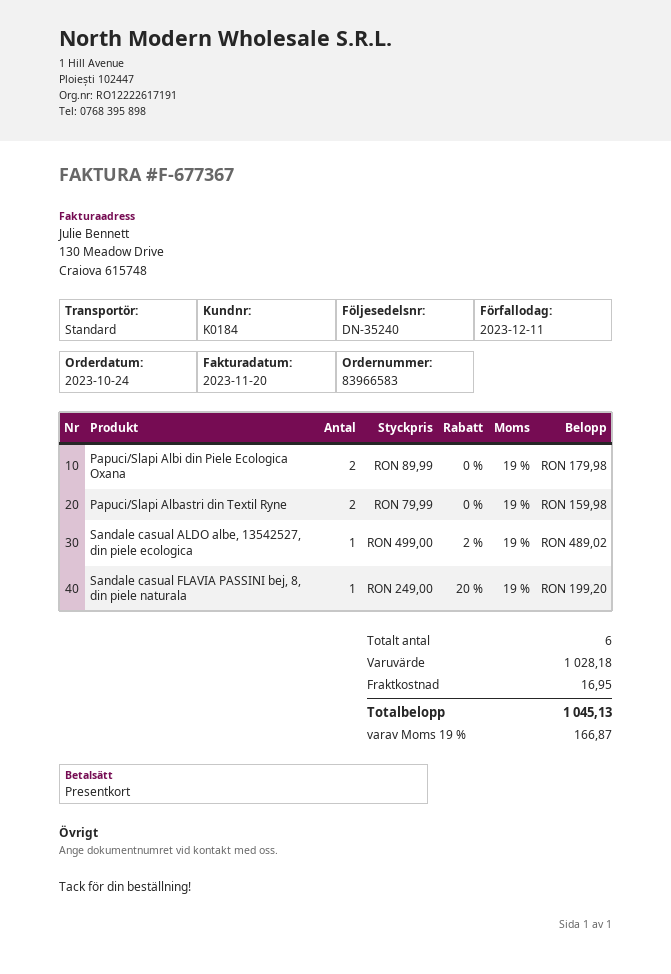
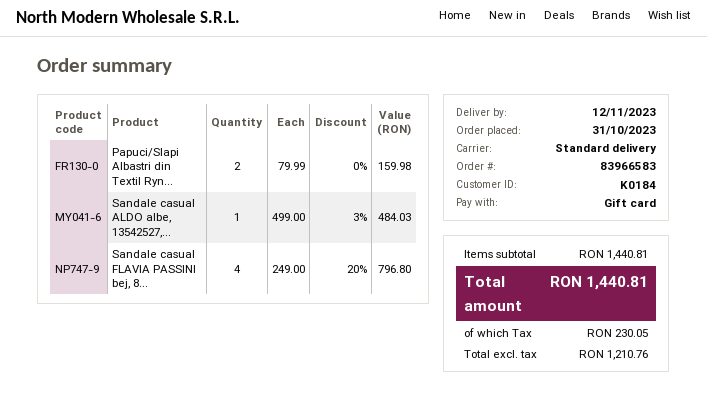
order date: 2023-10-24 -> 2023-10-31
Papuci/Slapi Albi din Piele Ecologica Oxana: 2 x 89.99 = 179.98 -> none
Sandale casual ALDO albe, 13542527, din piele ecologica: 1 x 499.00 - 2% = 489.02 -> 1 x 499.00 - 3% = 484.03
Sandale casual FLAVIA PASSINI bej, 8, din piele naturala: 1 x 249.00 - 20% = 199.20 -> 4 x 249.00 - 20% = 796.80
subtotal: 1028.18 -> 1440.81
shipping: 16.95 -> none
tax: 166.87 -> 230.05
total: 1045.13 -> 1440.81

